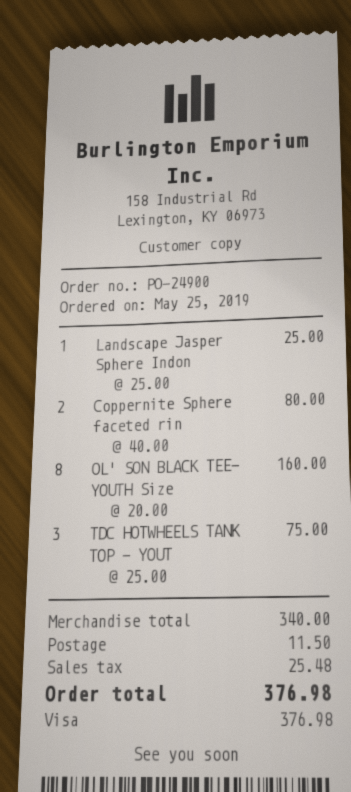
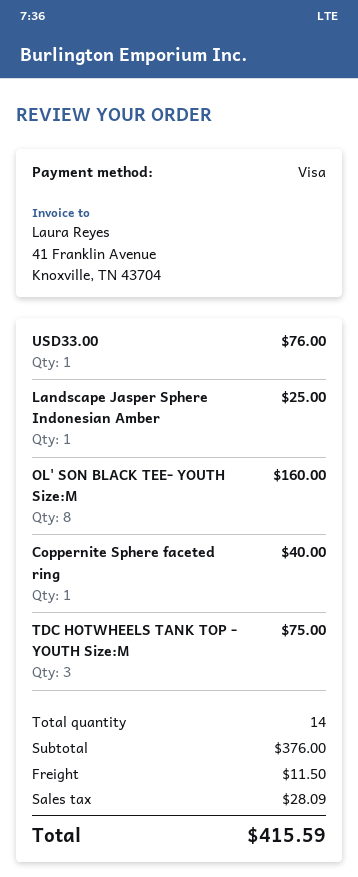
Coppernite Sphere faceted rin: 2 for 80.00 -> 1 for 40.00
USD33.00: none -> 1 for 76.00
subtotal: 340.00 -> 376.00
tax: 25.48 -> 28.09
total: 376.98 -> 415.59

